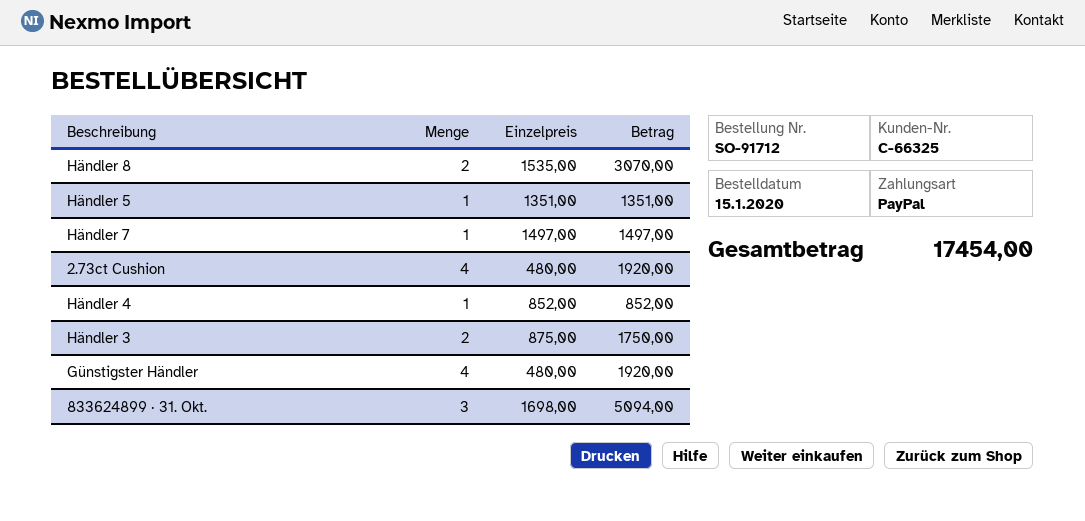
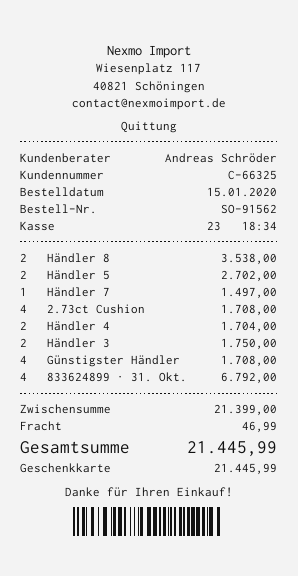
order number: SO-91712 -> SO-91562
payment method: PayPal -> gift card
Händler 8: 2 for 3070.00 -> 2 for 3538.00
Händler 5: 1 for 1351.00 -> 2 for 2702.00
2.73ct Cushion: 4 for 1920.00 -> 4 for 1708.00
Händler 4: 1 for 852.00 -> 2 for 1704.00
Günstigster Händler: 4 for 1920.00 -> 4 for 1708.00
833624899 · 31. Okt.: 3 for 5094.00 -> 4 for 6792.00
shipping: none -> 46.99
total: 17454.00 -> 21445.99

